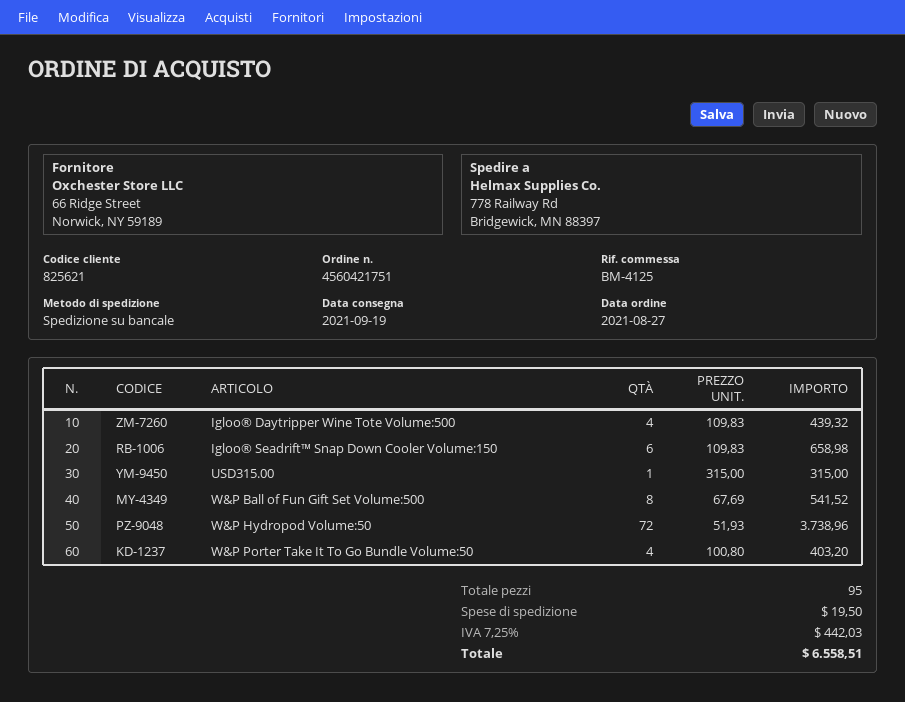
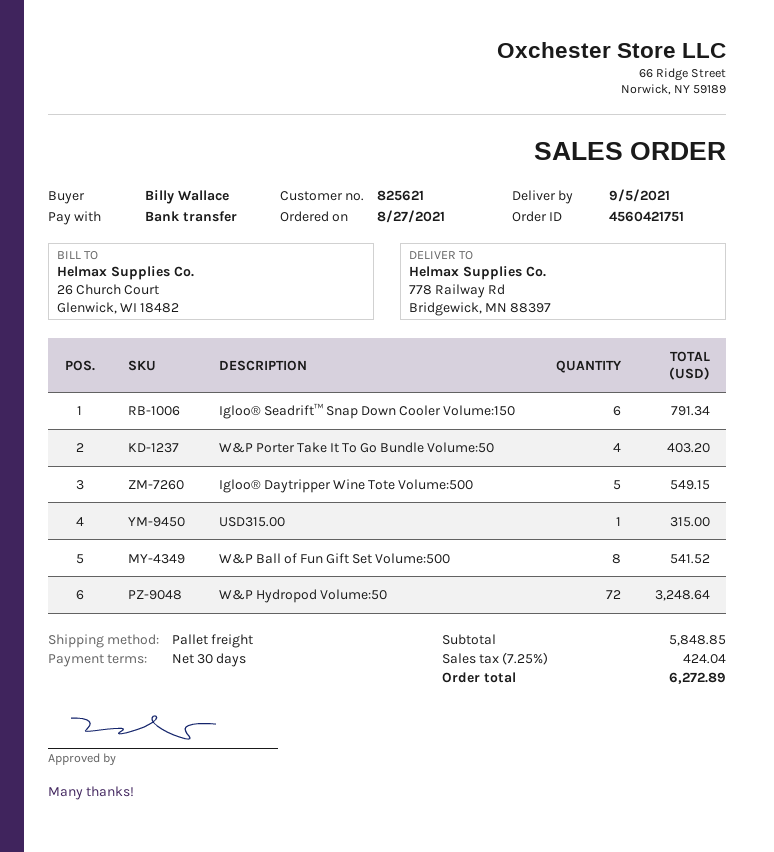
delivery date: 2021-09-19 -> 2021-09-05
Igloo® Daytripper Wine Tote Volume:500: 4 for 439.32 -> 5 for 549.15
Igloo® Seadrift™ Snap Down Cooler Volume:150: 6 for 658.98 -> 6 for 791.34
W&P Hydropod Volume:50: 72 for 3738.96 -> 72 for 3248.64
shipping: 19.50 -> none
tax: 7.25% = 442.03 -> 7.25% = 424.04
total: 6558.51 -> 6272.89

